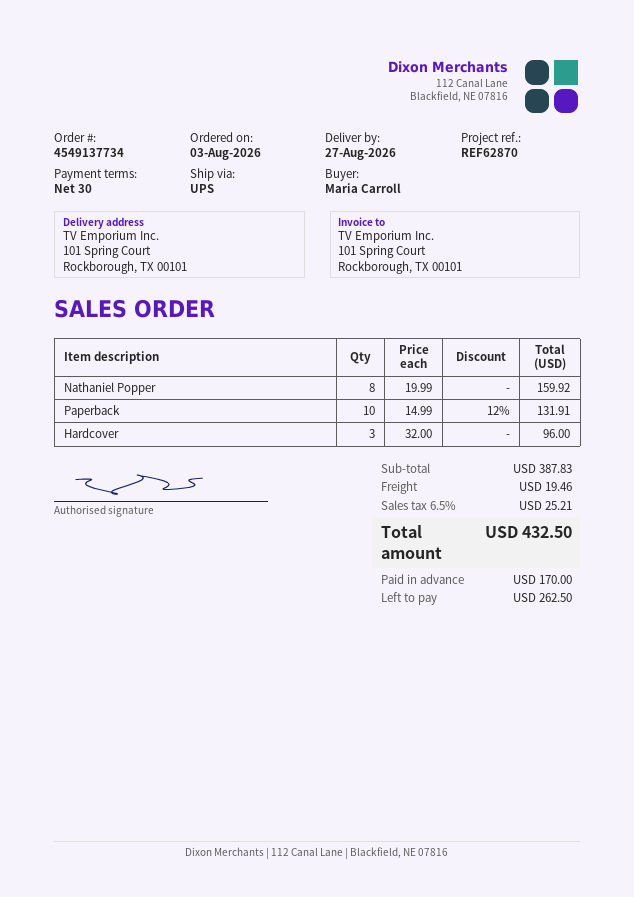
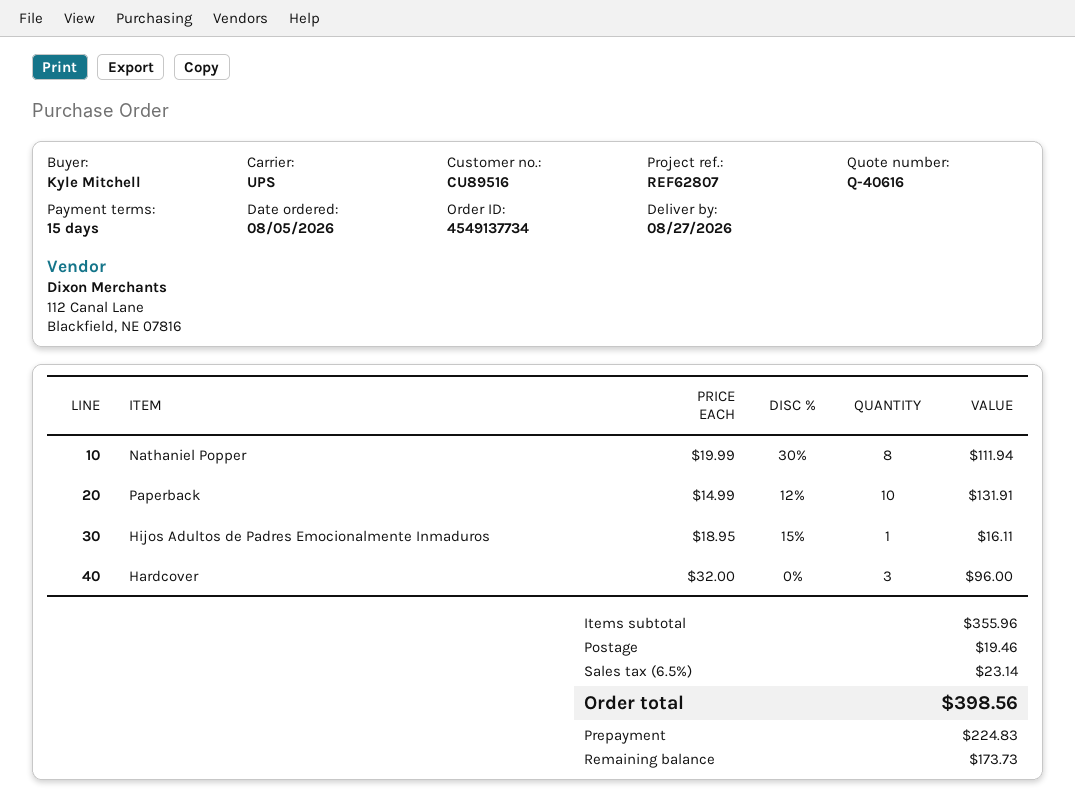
order date: 2026-08-03 -> 2026-08-05
payment terms: 30 days -> 15 days
reference: REF62870 -> REF62807
ordered by: Maria Carroll -> Kyle Mitchell
Nathaniel Popper: 8 x 19.99 = 159.92 -> 8 x 19.99 - 30% = 111.94
Hijos Adultos de Padres Emocionalmente Inmaduros: none -> 1 x 18.95 - 15% = 16.11
subtotal: 387.83 -> 355.96
tax: 6.5% = 25.21 -> 6.5% = 23.14
total: 432.50 -> 398.56
deposit: 170.00 -> 224.83
balance: 262.50 -> 173.73

